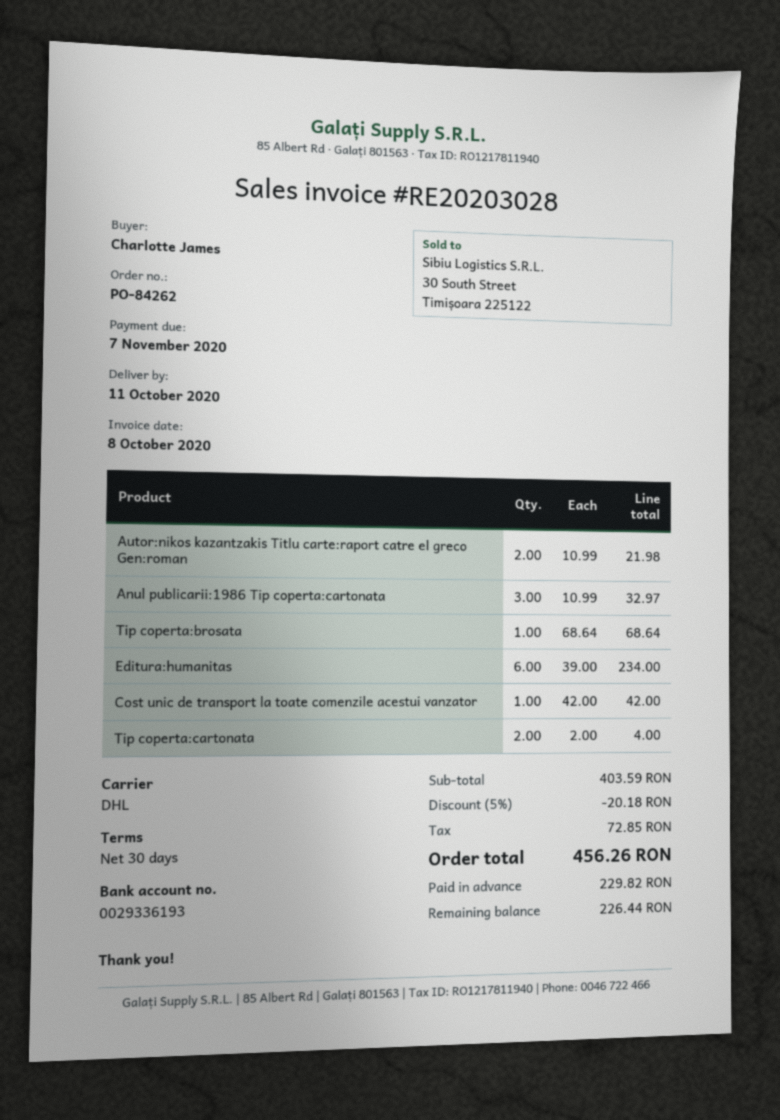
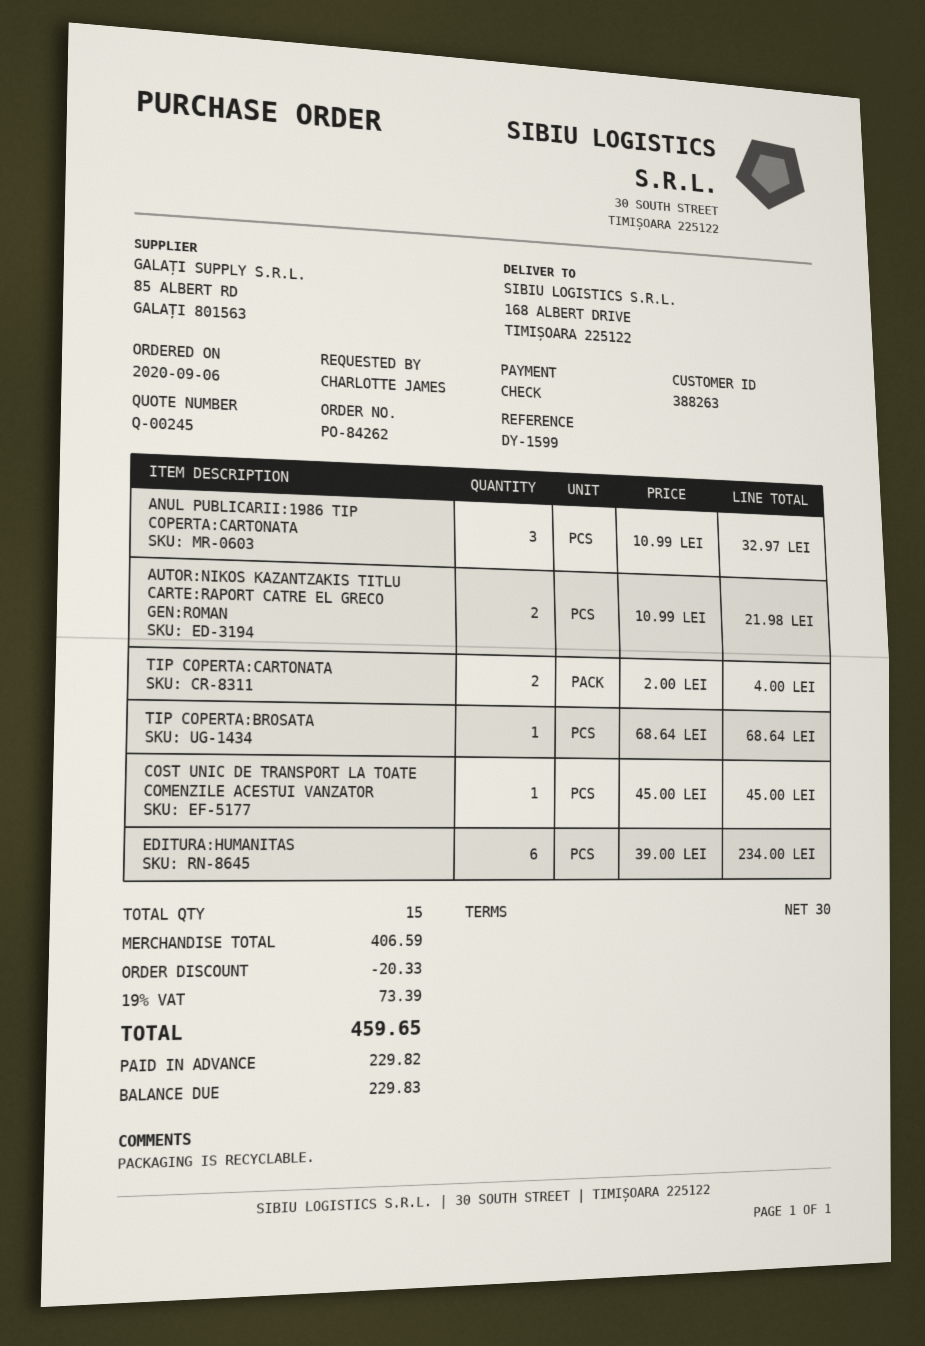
Cost unic de transport la toate comenzile acestui vanzator: 1 x 42.00 = 42.00 -> 1 x 45.00 = 45.00
subtotal: 403.59 -> 406.59
discount: 20.18 -> 20.33
tax: 72.85 -> 73.39
total: 456.26 -> 459.65
balance: 226.44 -> 229.83

